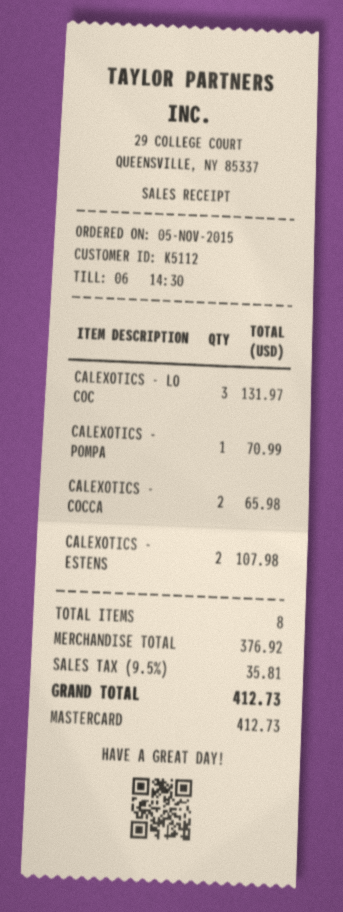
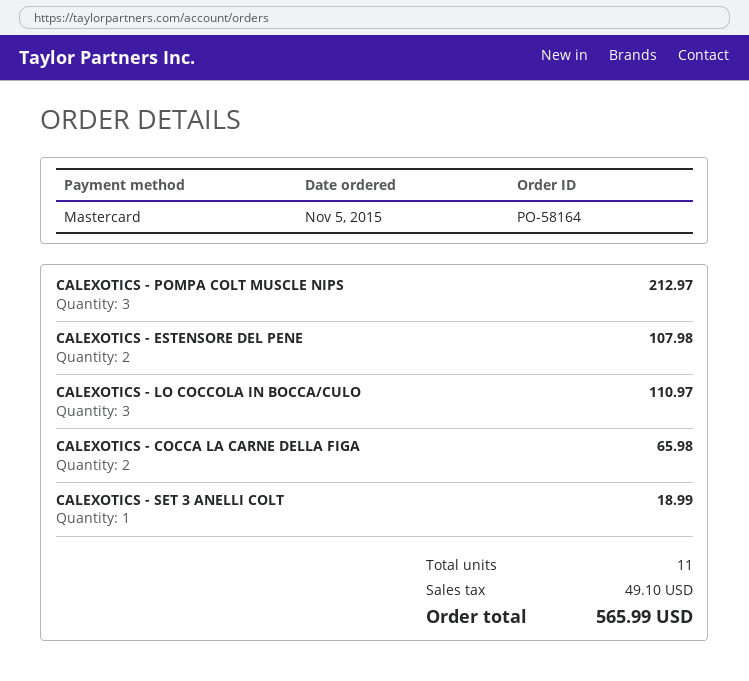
CALEXOTICS - LO COC: 3 for 131.97 -> 3 for 110.97
CALEXOTICS - POMPA: 1 for 70.99 -> 3 for 212.97
CALEXOTICS - SET 3 ANELLI COLT: none -> 1 for 18.99
total quantity: 8 -> 11
tax: 35.81 -> 49.10
total: 412.73 -> 565.99

